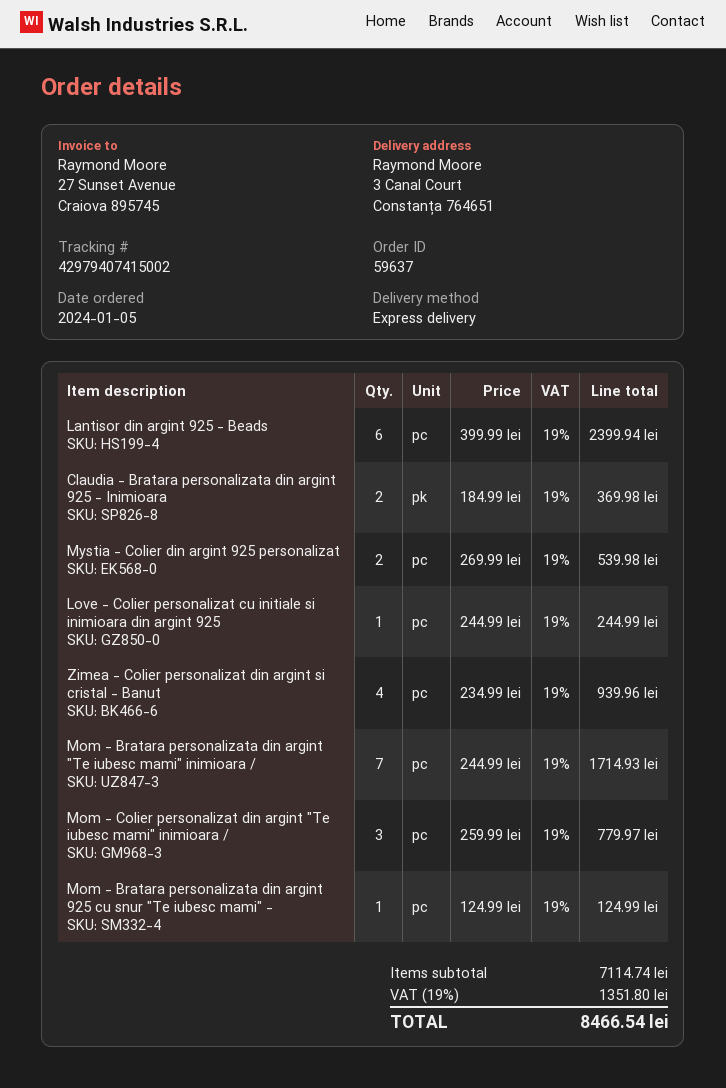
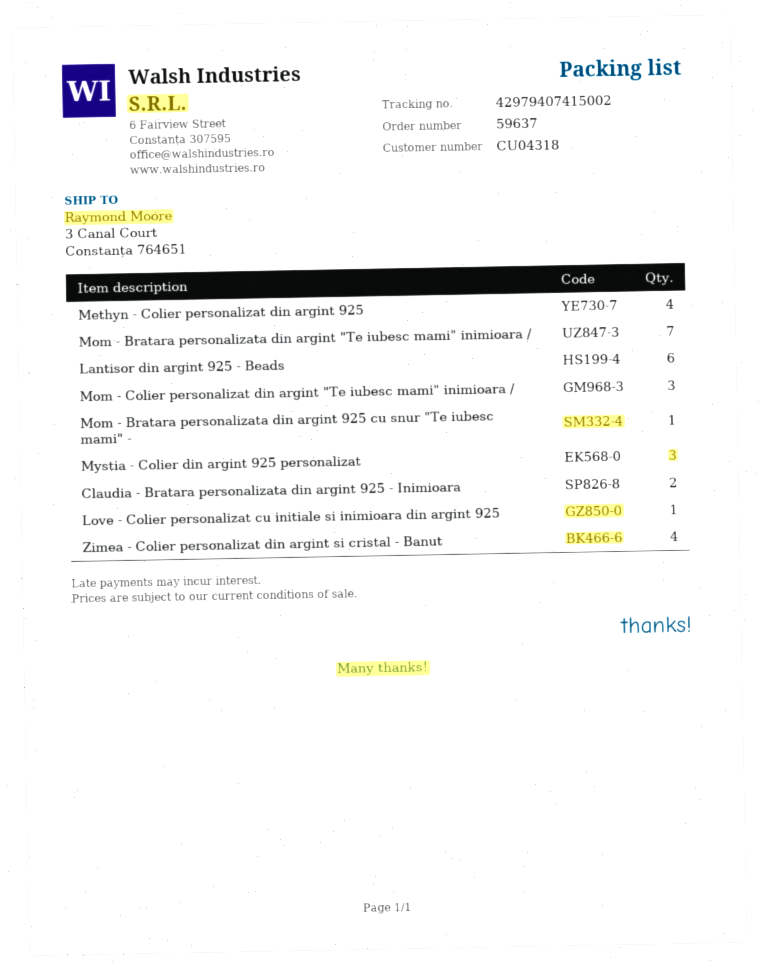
Mystia - Colier din argint 925 personalizat: 2 -> 3
Methyn - Colier personalizat din argint 925: none -> 4

